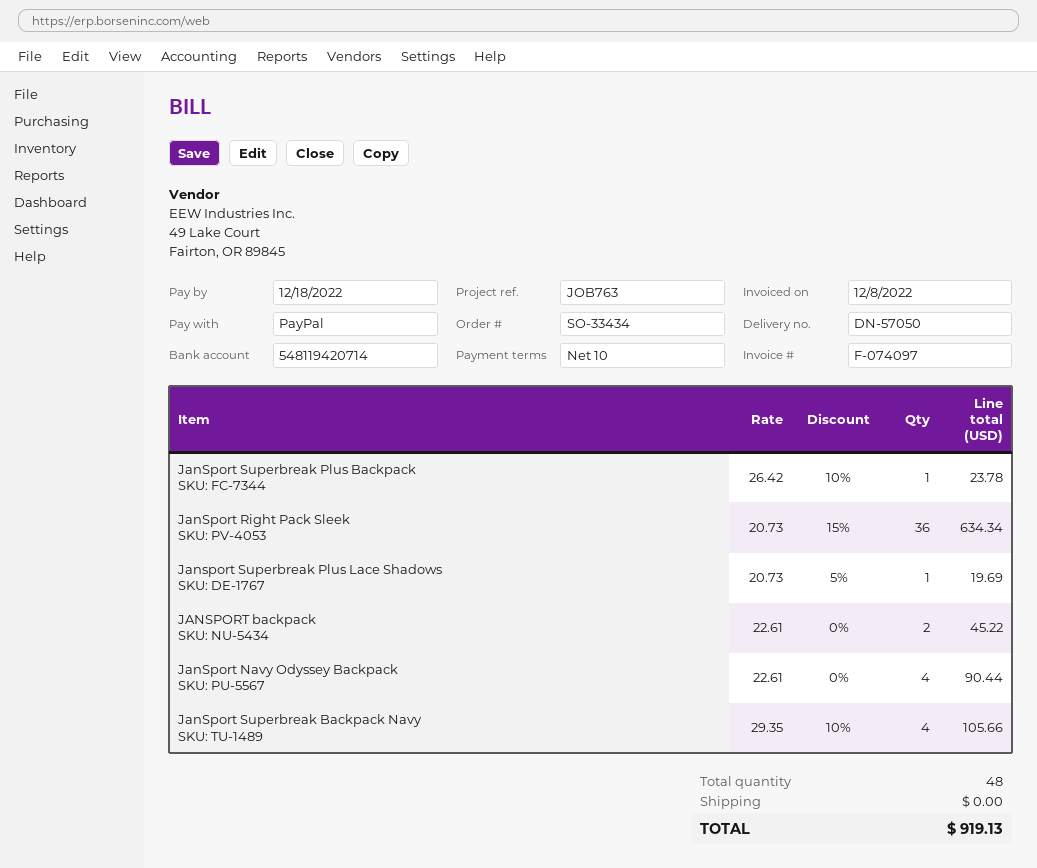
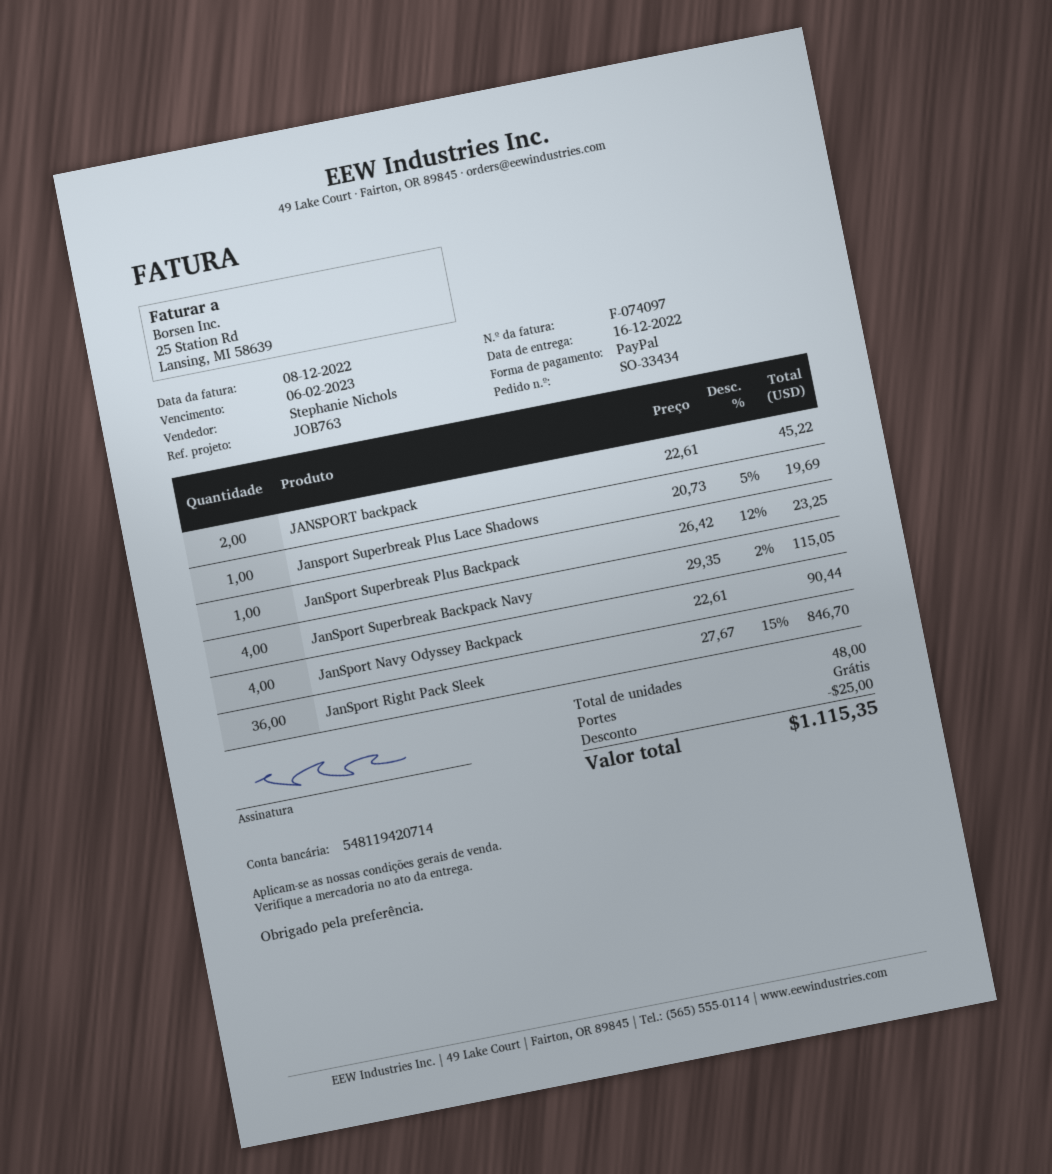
due date: 2022-12-18 -> 2023-02-06
JanSport Superbreak Plus Backpack: 1 x 26.42 - 10% = 23.78 -> 1 x 26.42 - 12% = 23.25
JanSport Right Pack Sleek: 36 x 20.73 - 15% = 634.34 -> 36 x 27.67 - 15% = 846.70
JanSport Superbreak Backpack Navy: 4 x 29.35 - 10% = 105.66 -> 4 x 29.35 - 2% = 115.05
discount: none -> 25.00
total: 919.13 -> 1115.35

